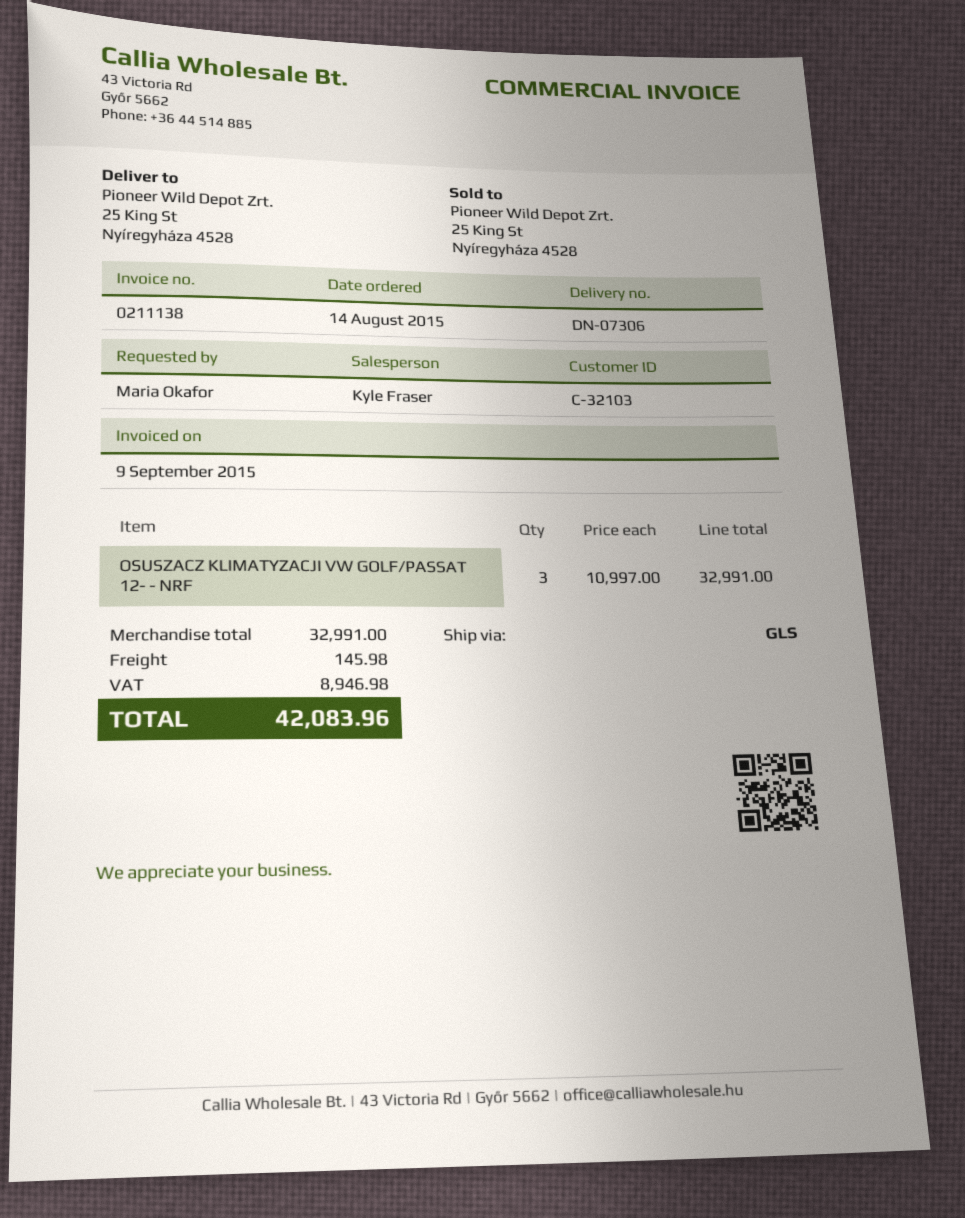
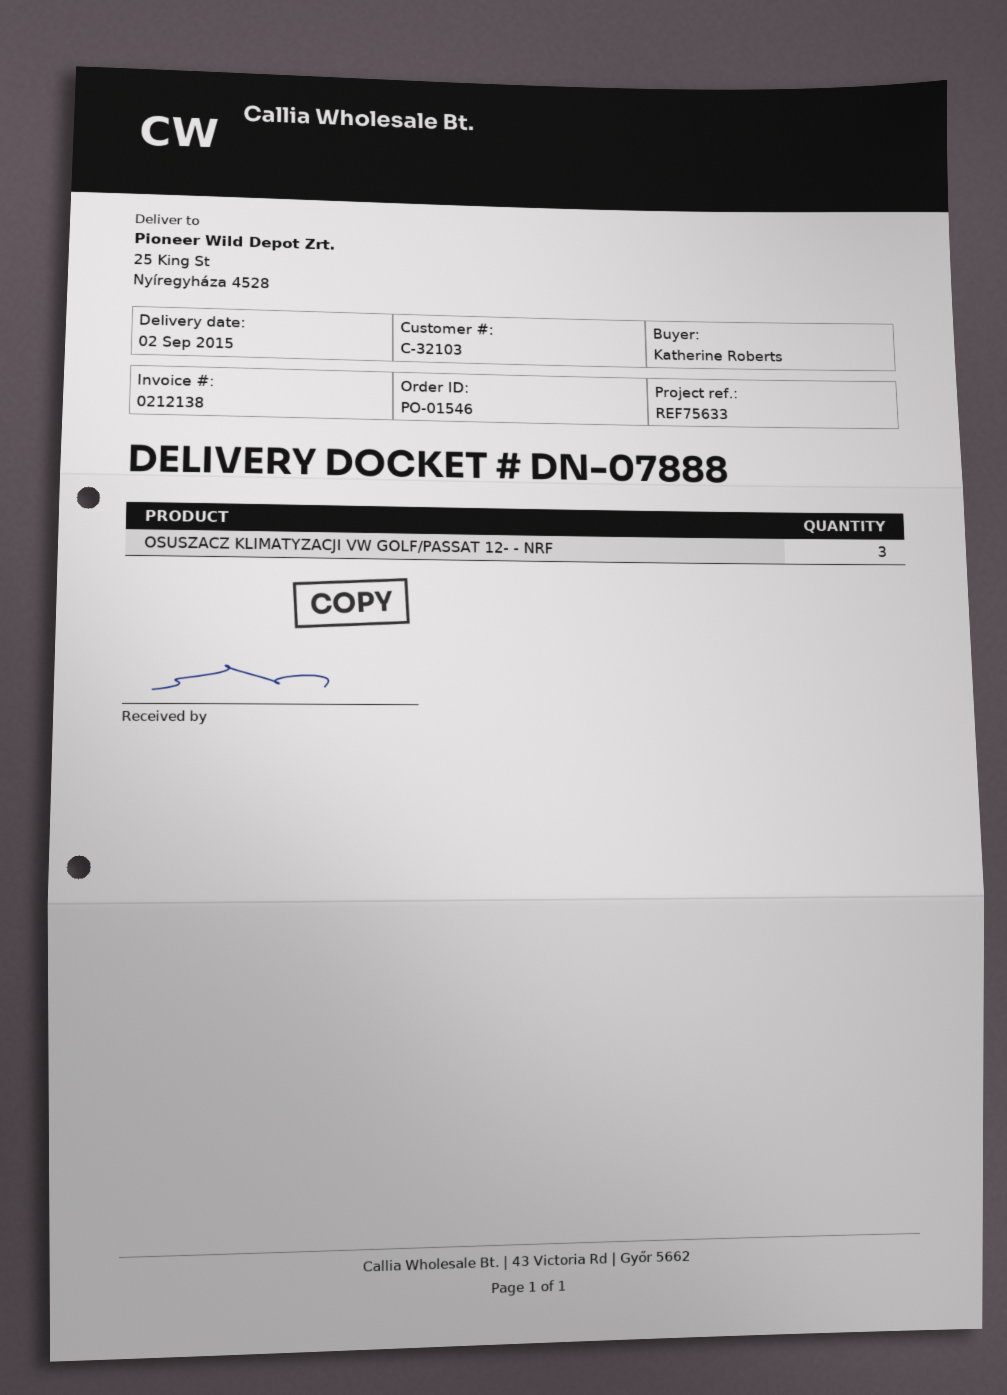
delivery note number: DN-07306 -> DN-07888
invoice number: 0211138 -> 0212138
ordered by: Maria Okafor -> Katherine Roberts

